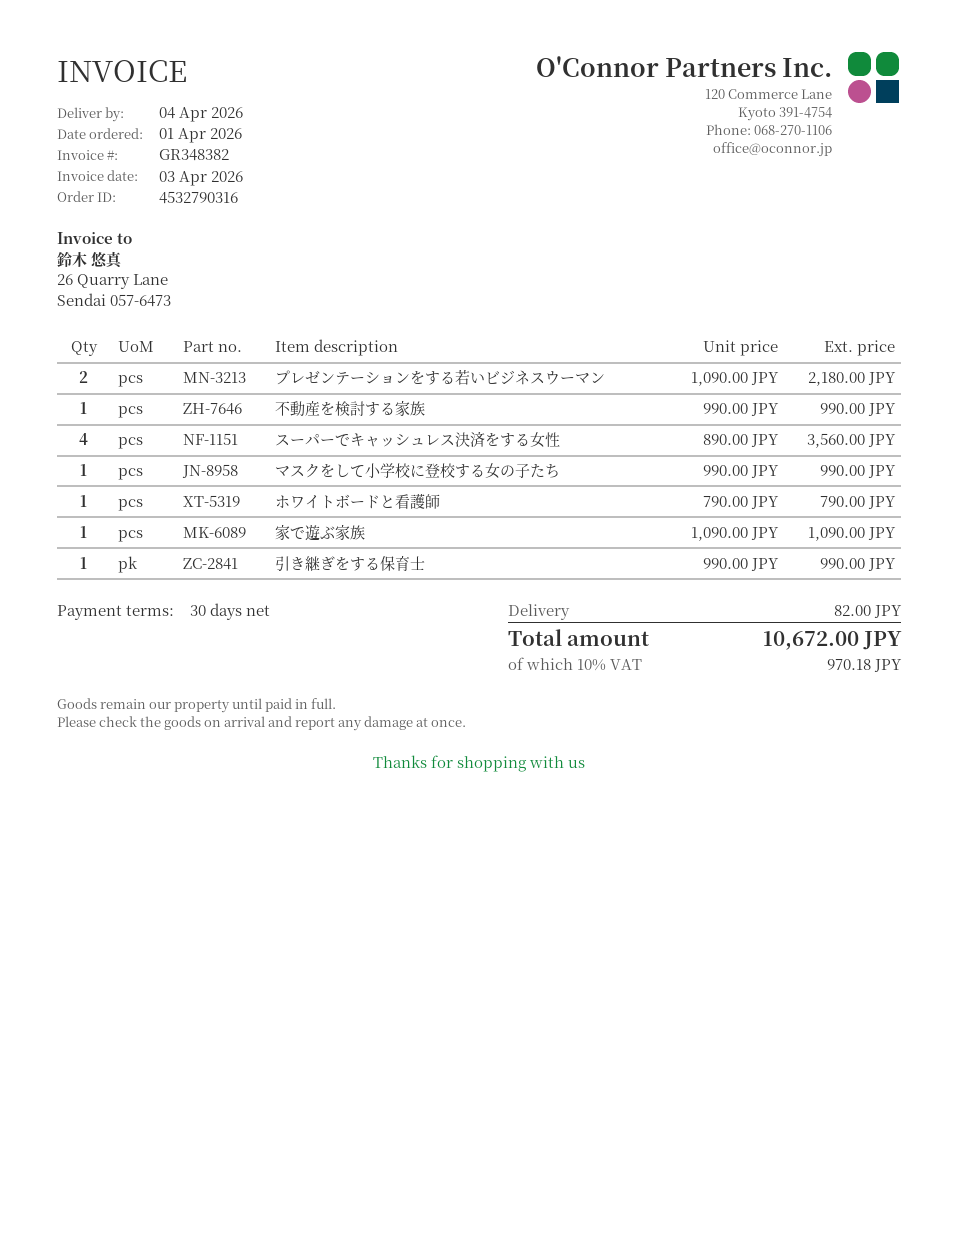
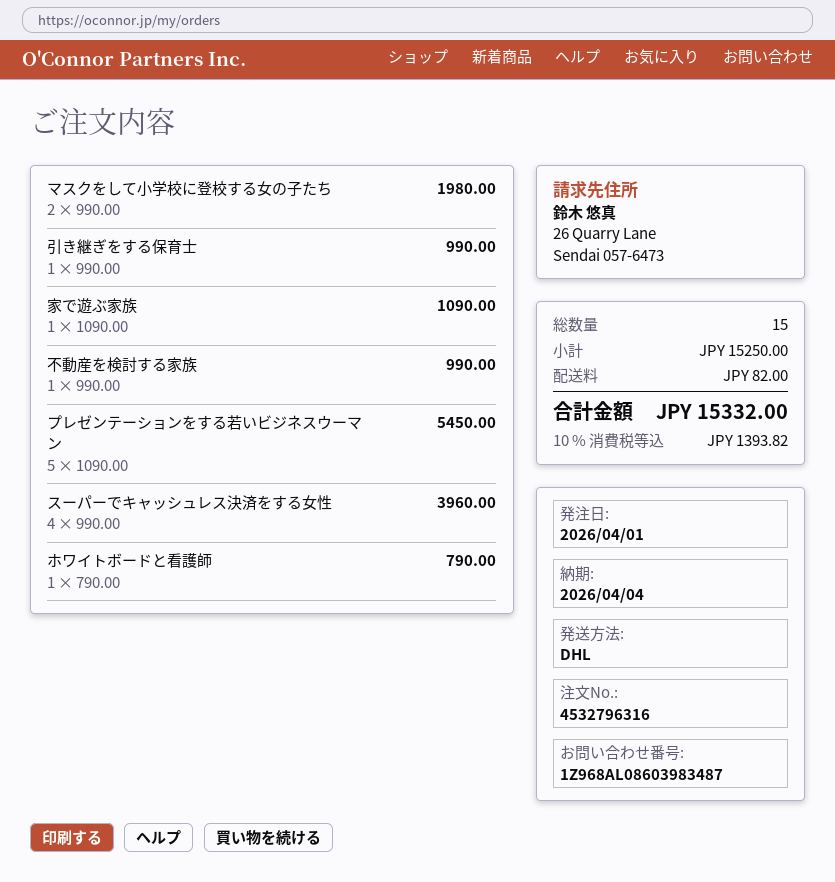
order number: 4532790316 -> 4532796316
プレゼンテーションをする若いビジネスウーマン: 2 x 1090.00 = 2180.00 -> 5 x 1090.00 = 5450.00
スーパーでキャッシュレス決済をする女性: 4 x 890.00 = 3560.00 -> 4 x 990.00 = 3960.00
マスクをして小学校に登校する女の子たち: 1 x 990.00 = 990.00 -> 2 x 990.00 = 1980.00
tax: 10% = 970.18 -> 10% = 1393.82
total: 10672.00 -> 15332.00

